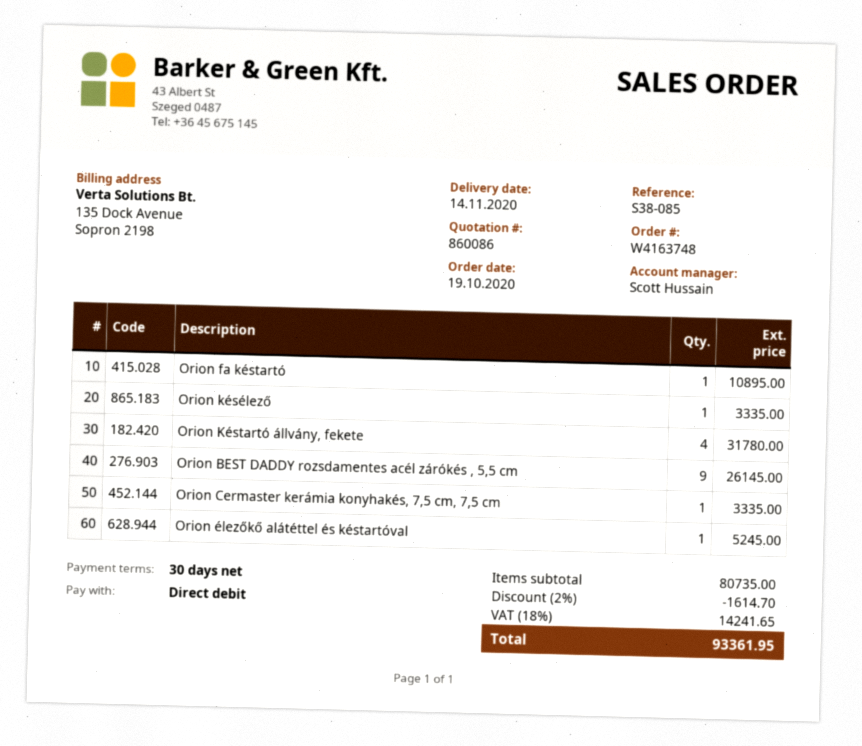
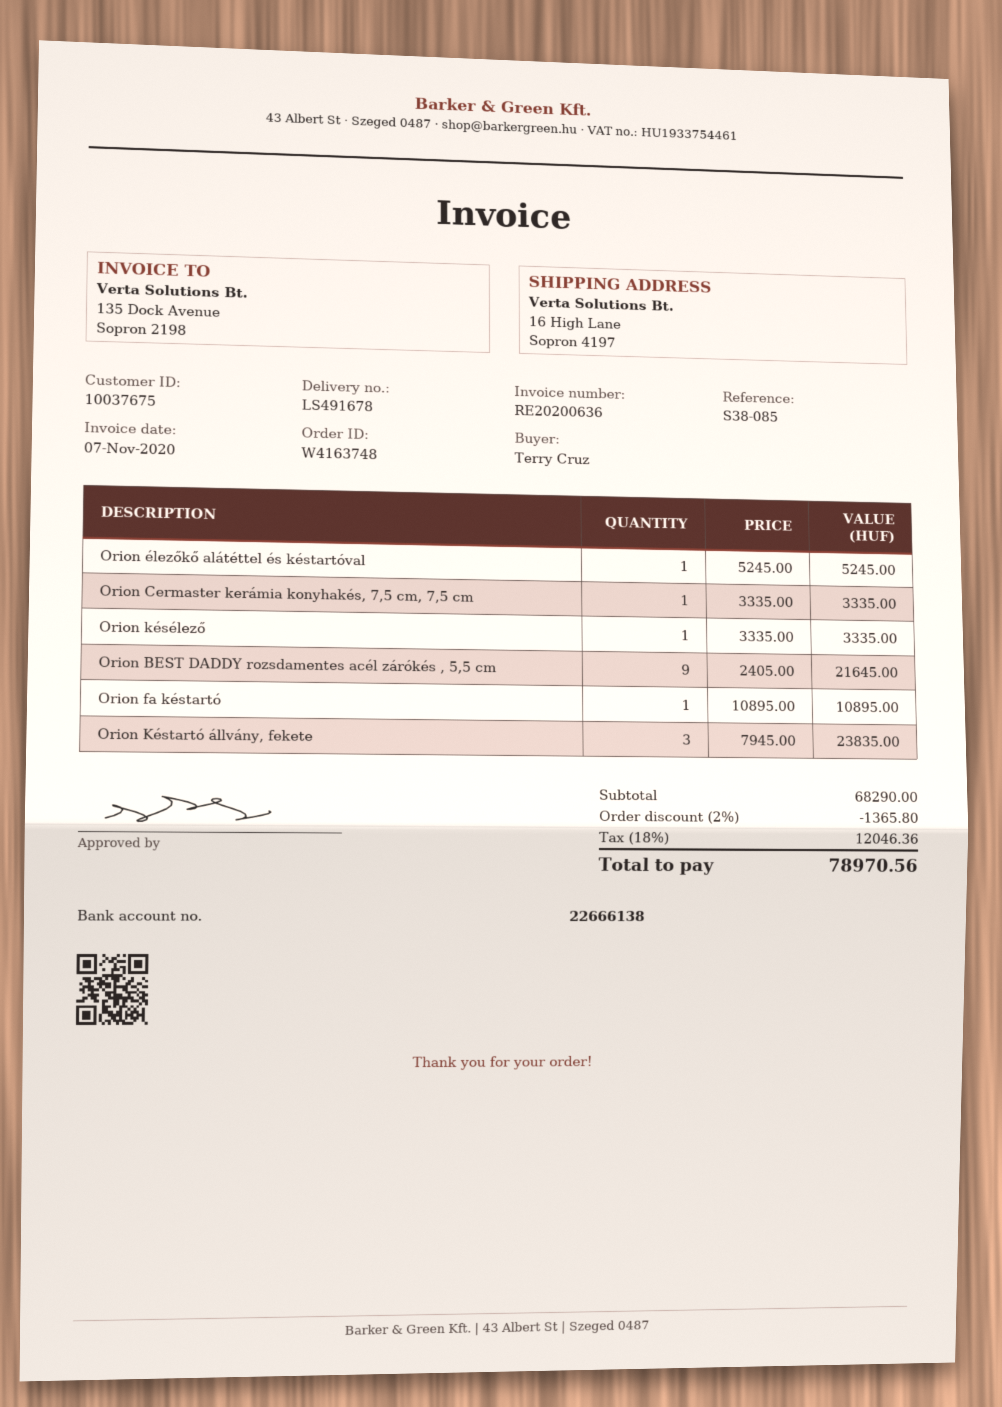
Orion Késtartó állvány, fekete: 4 for 31780.00 -> 3 for 23835.00
Orion BEST DADDY rozsdamentes acél zárókés , 5,5 cm: 9 for 26145.00 -> 9 for 21645.00
subtotal: 80735.00 -> 68290.00
discount: 2% = 1614.70 -> 2% = 1365.80
tax: 18% = 14241.65 -> 18% = 12046.36
total: 93361.95 -> 78970.56

